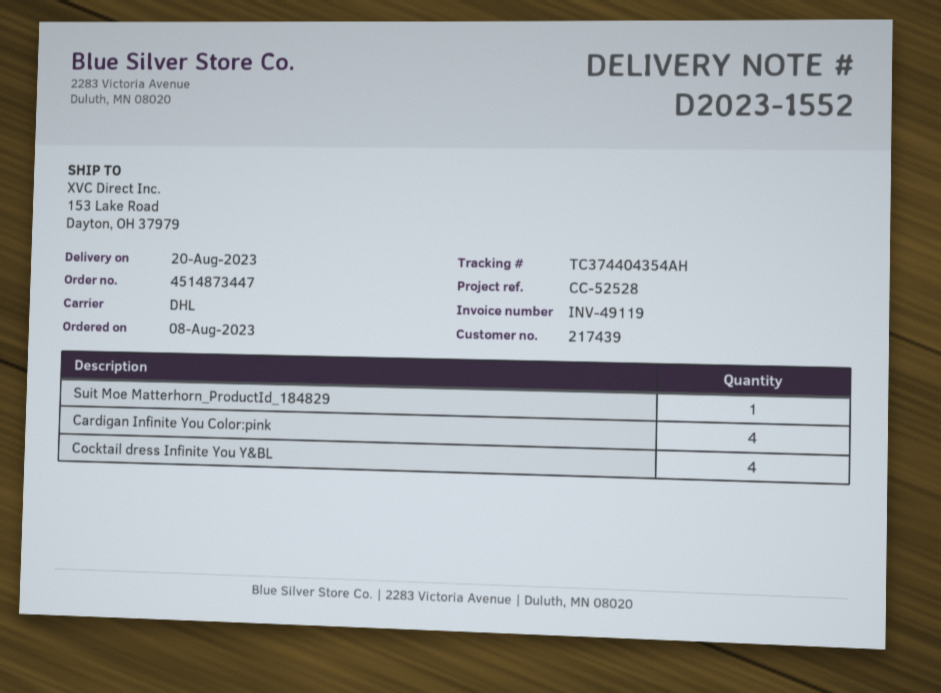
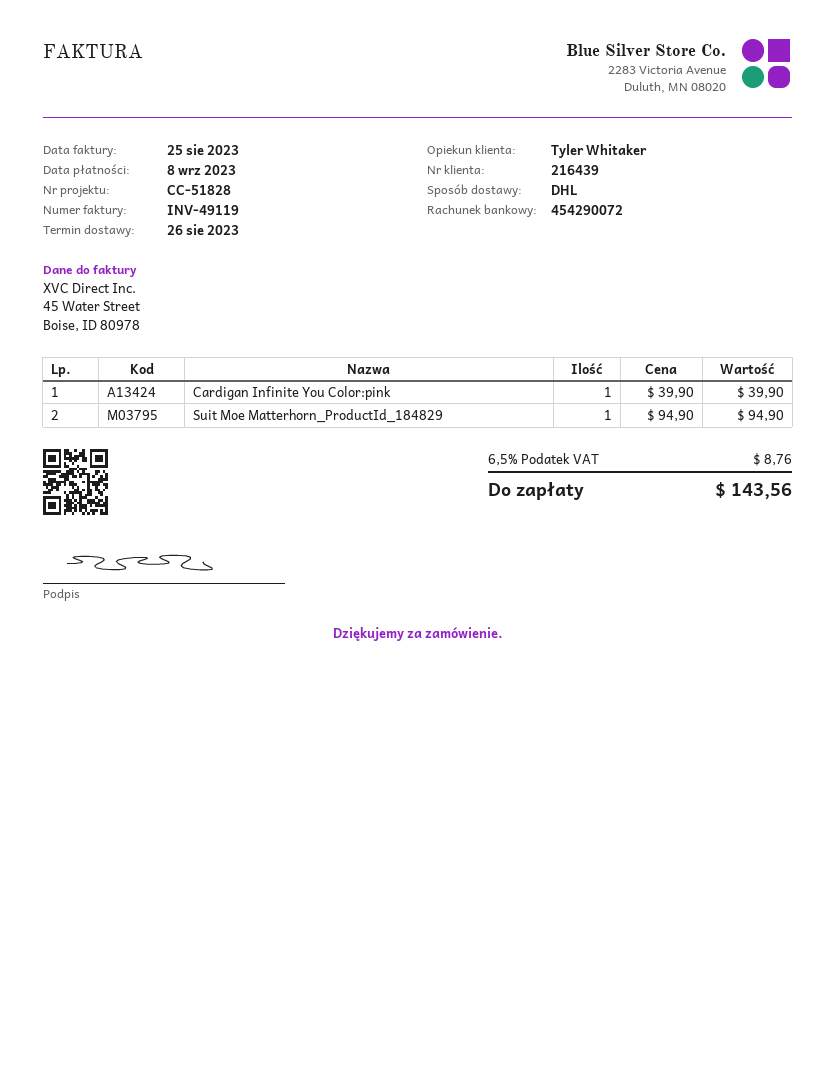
delivery date: 2023-08-20 -> 2023-08-26
customer number: 217439 -> 216439
reference: CC-52528 -> CC-51828
Cardigan Infinite You Color:pink: 4 -> 1
Cocktail dress Infinite You Y&BL: 4 -> none

